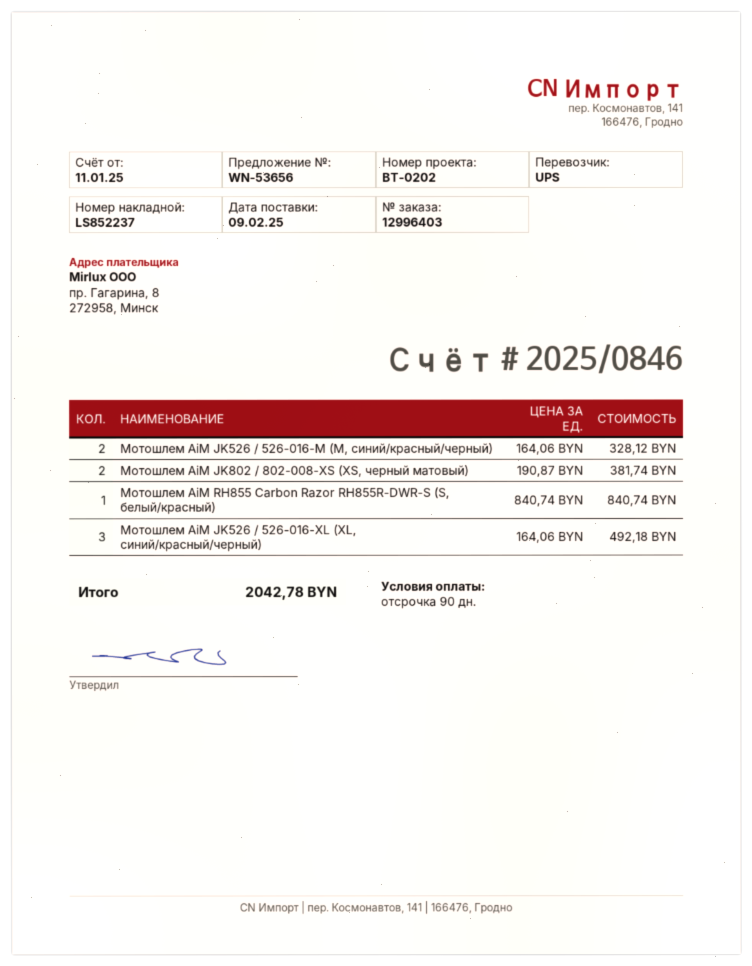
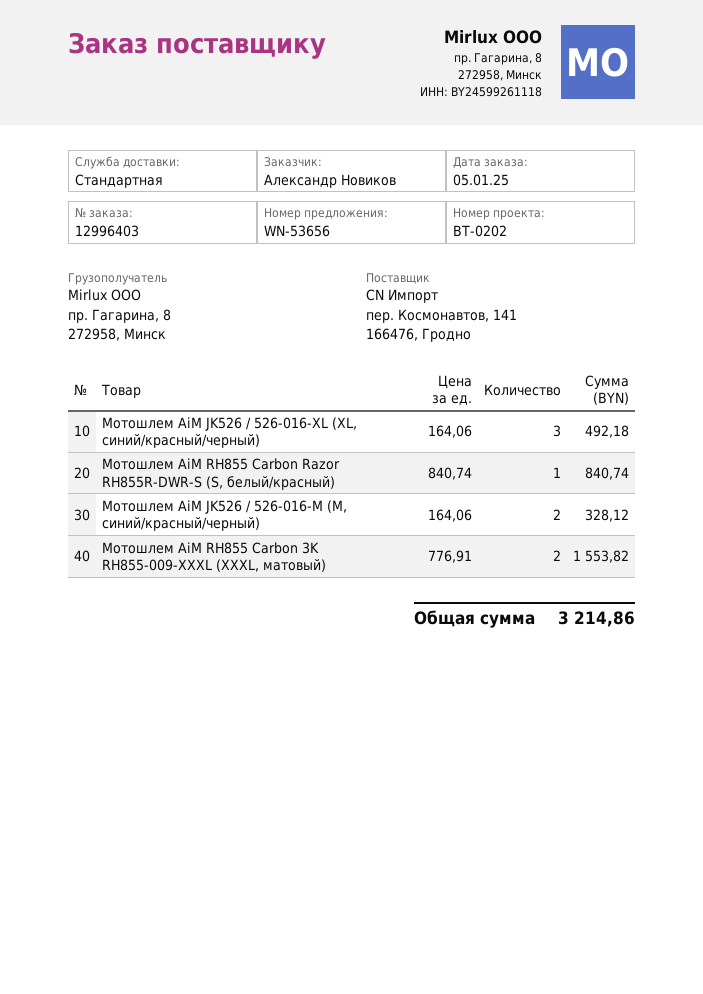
shipping method: UPS -> standard
Мотошлем AiM JK802 / 802-008-XS (XS, черный матовый): 2 x 190.87 = 381.74 -> none
Мотошлем AiM RH855 Carbon 3K RH855-009-XXXL (XXXL, матовый): none -> 2 x 776.91 = 1553.82
total: 2042.78 -> 3214.86

